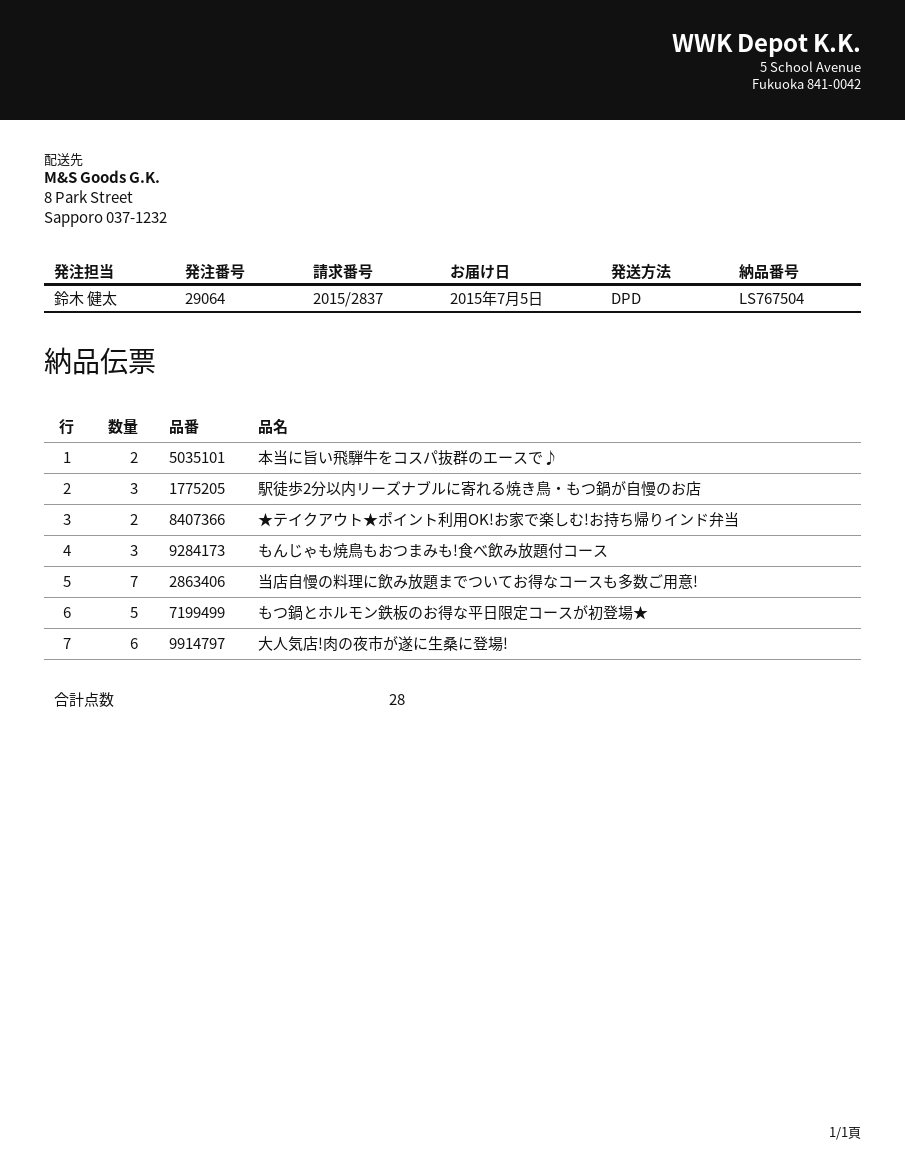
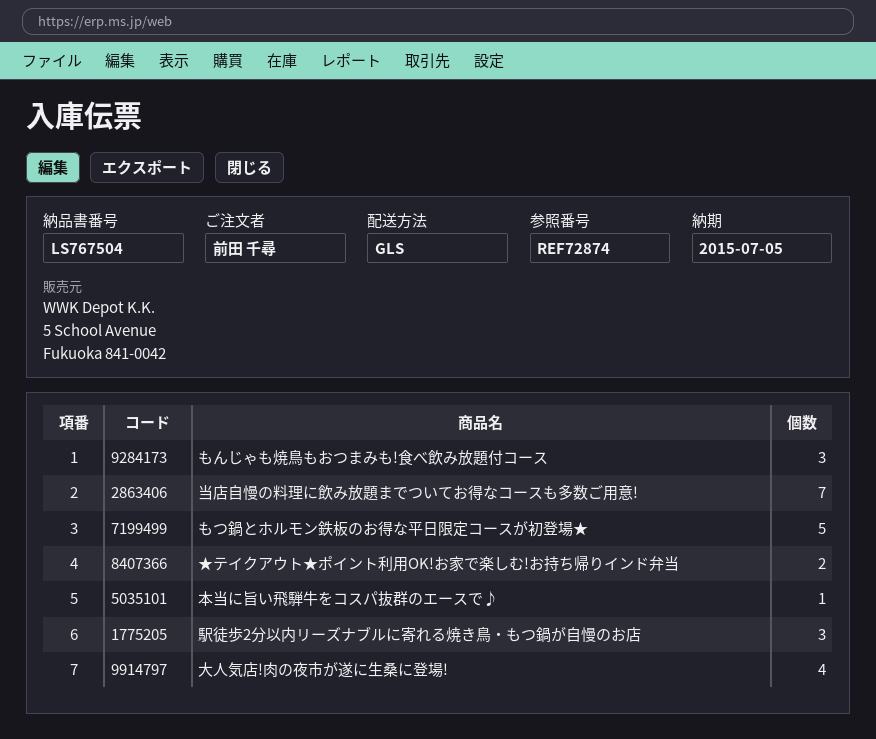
ordered by: 鈴木 健太 -> 前田 千尋
shipping method: DPD -> GLS
本当に旨い飛騨牛をコスパ抜群のエースで♪: 2 -> 1
大人気店!肉の夜市が遂に生桑に登場!: 6 -> 4

